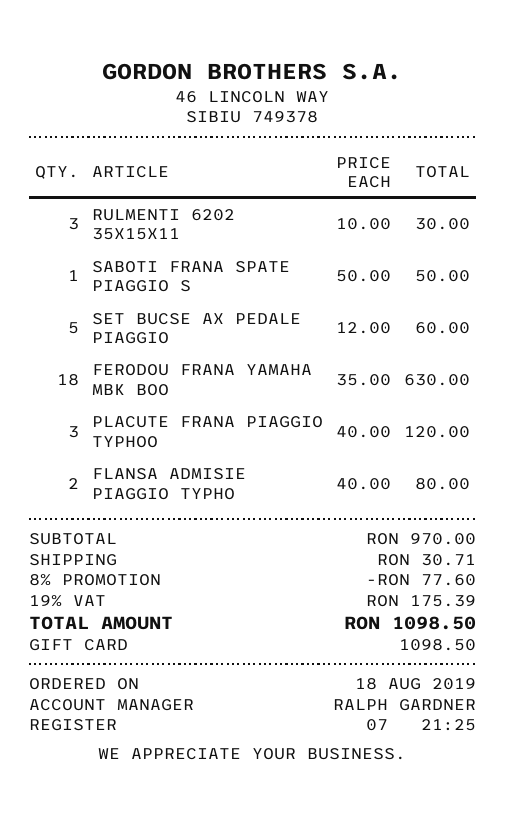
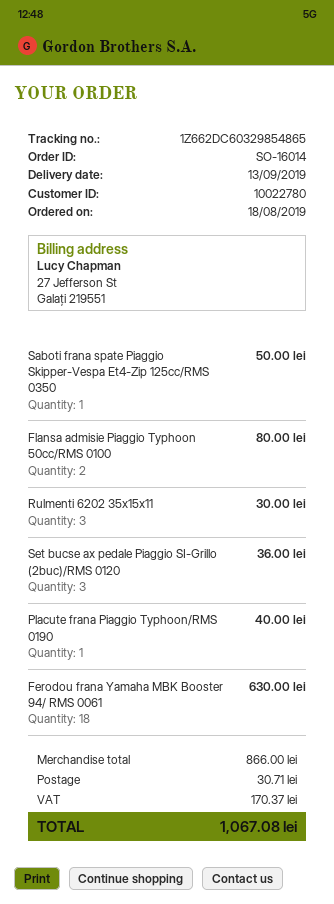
SET BUCSE AX PEDALE PIAGGIO: 5 for 60.00 -> 3 for 36.00
PLACUTE FRANA PIAGGIO TYPHOO: 3 for 120.00 -> 1 for 40.00
subtotal: 970.00 -> 866.00
discount: 8% = 77.60 -> none
tax: 175.39 -> 170.37
total: 1098.50 -> 1067.08

